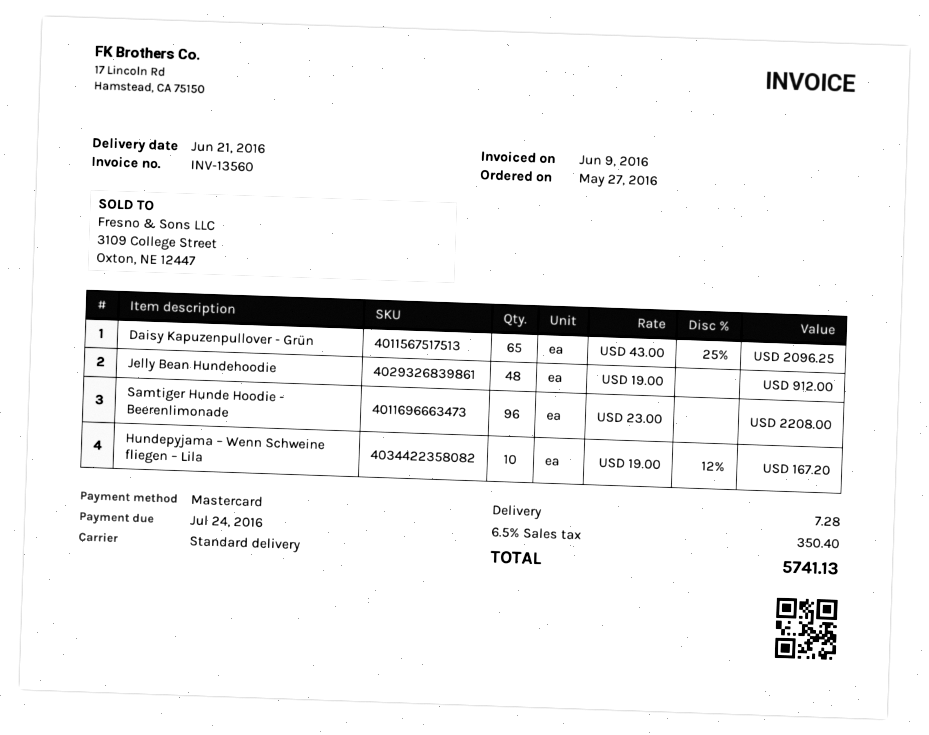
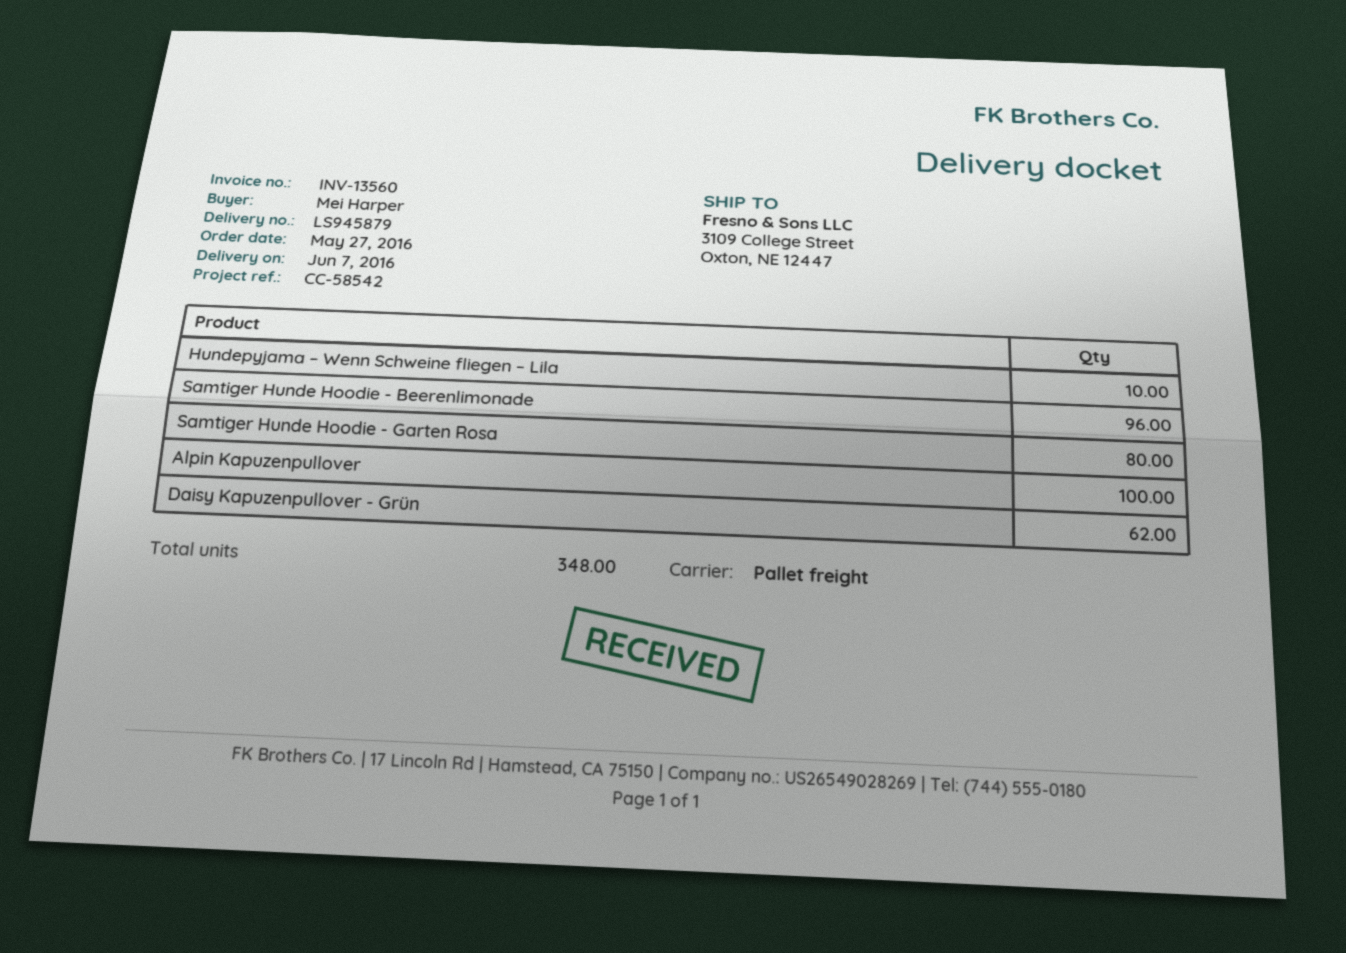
delivery date: 2016-06-21 -> 2016-06-07
shipping method: standard -> pallet freight
Daisy Kapuzenpullover - Grün: 65 -> 62
Jelly Bean Hundehoodie: 48 -> none
Samtiger Hunde Hoodie - Garten Rosa: none -> 80
Alpin Kapuzenpullover: none -> 100

